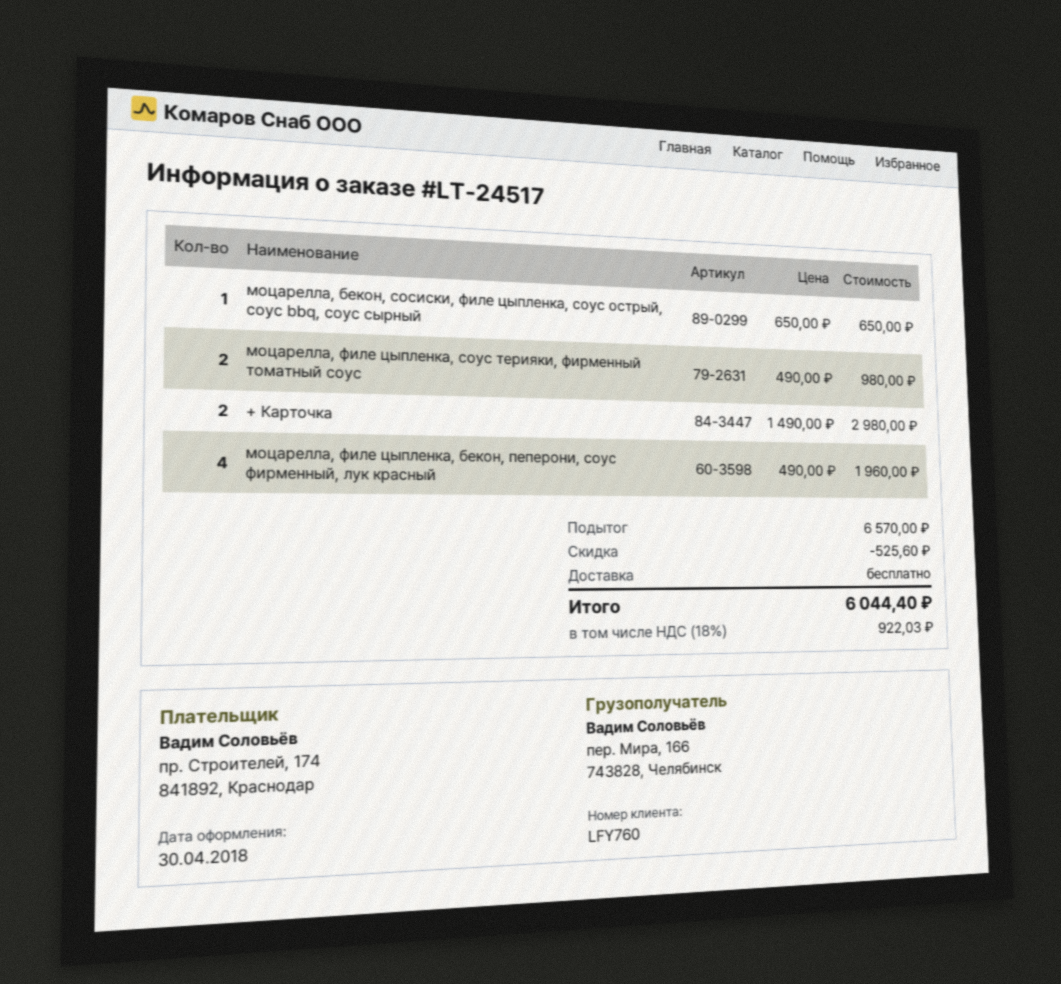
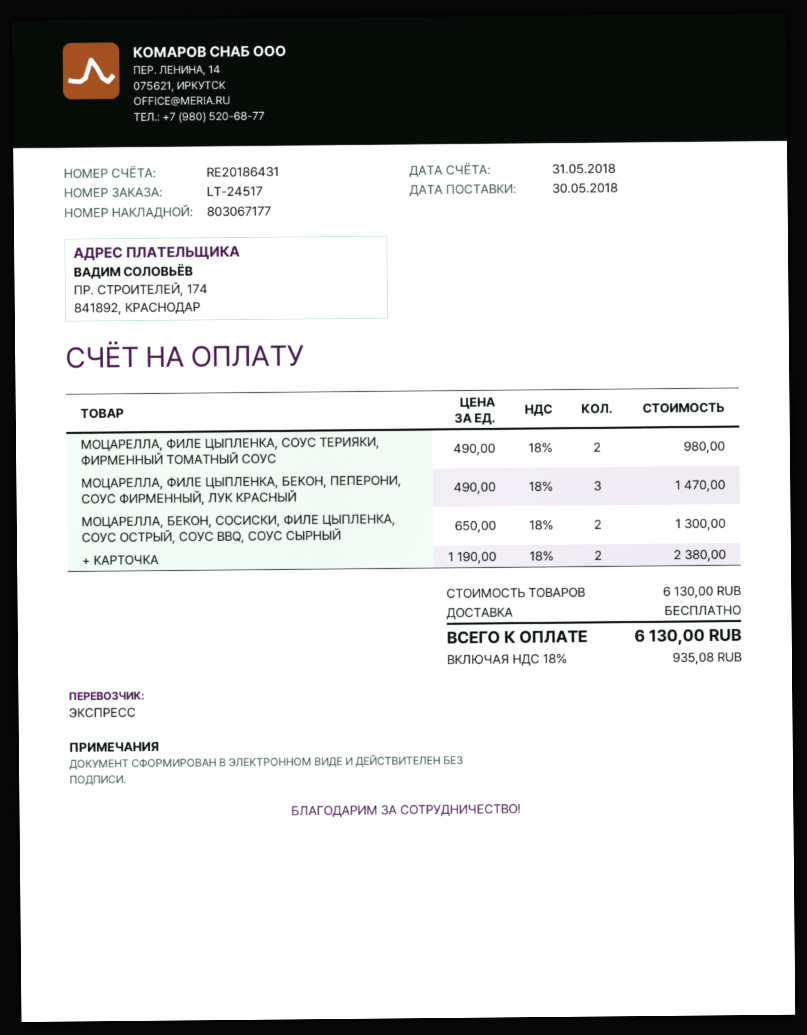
моцарелла, бекон, сосиски, филе цыпленка, соус острый, соус bbq, соус сырный: 1 x 650.00 = 650.00 -> 2 x 650.00 = 1300.00
+ Карточка: 2 x 1490.00 = 2980.00 -> 2 x 1190.00 = 2380.00
моцарелла, филе цыпленка, бекон, пеперони, соус фирменный, лук красный: 4 x 490.00 = 1960.00 -> 3 x 490.00 = 1470.00
subtotal: 6570.00 -> 6130.00
discount: 525.60 -> none
tax: 18% = 922.03 -> 18% = 935.08
total: 6044.40 -> 6130.00

